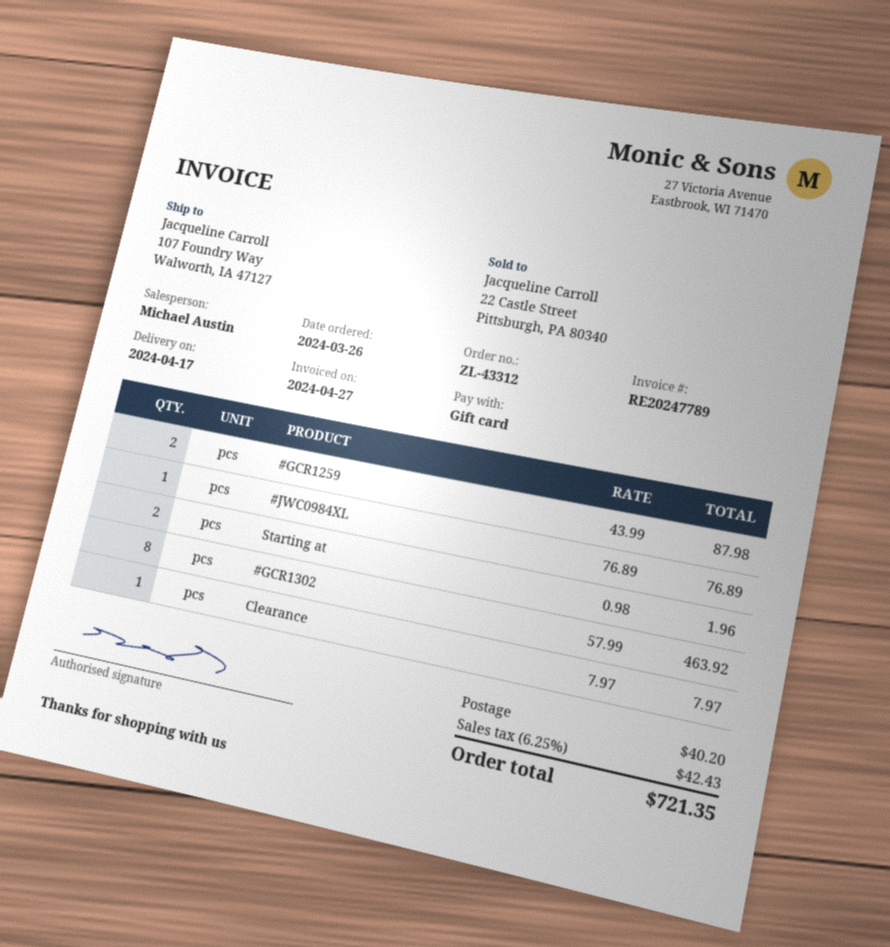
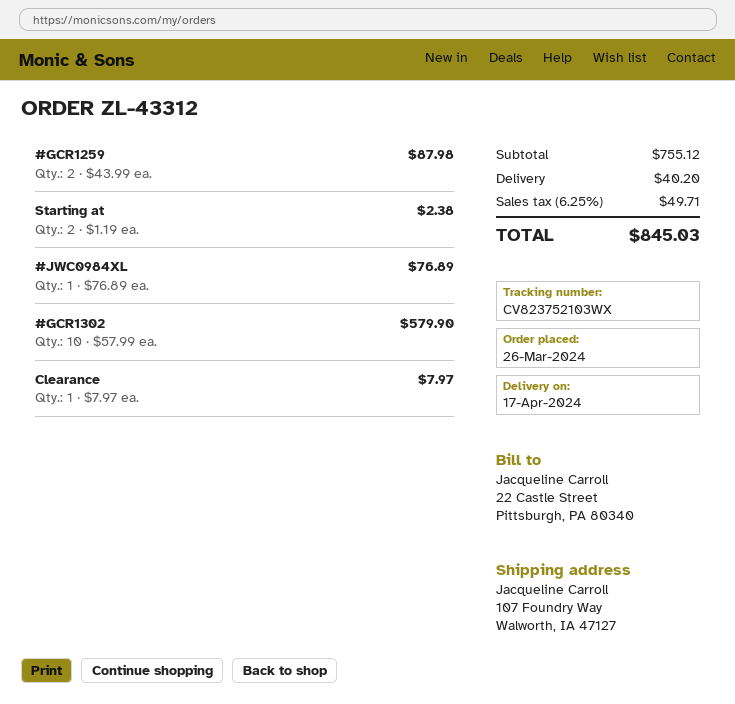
Starting at: 2 x 0.98 = 1.96 -> 2 x 1.19 = 2.38
#GCR1302: 8 x 57.99 = 463.92 -> 10 x 57.99 = 579.90
tax: 6.25% = 42.43 -> 6.25% = 49.71
total: 721.35 -> 845.03

